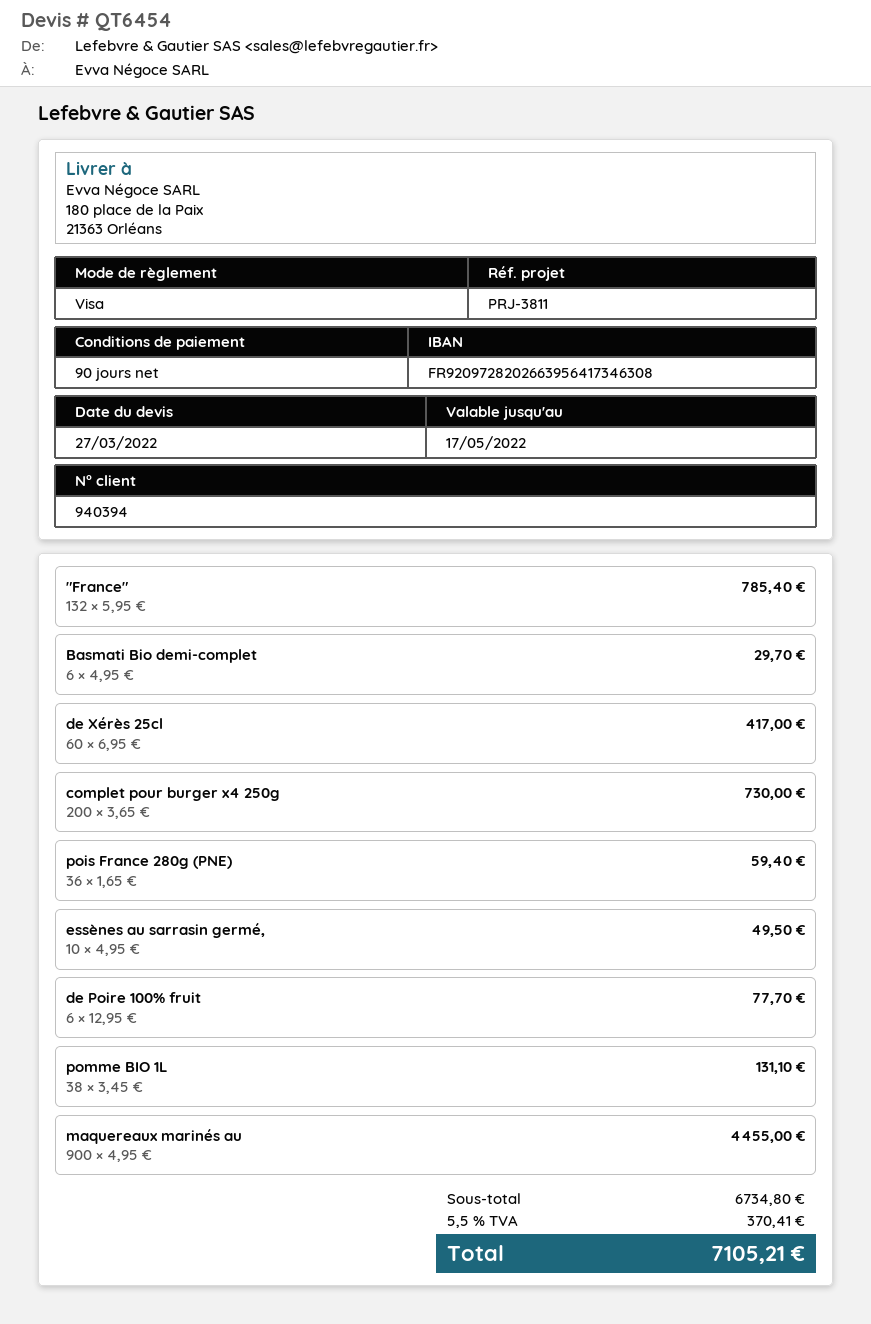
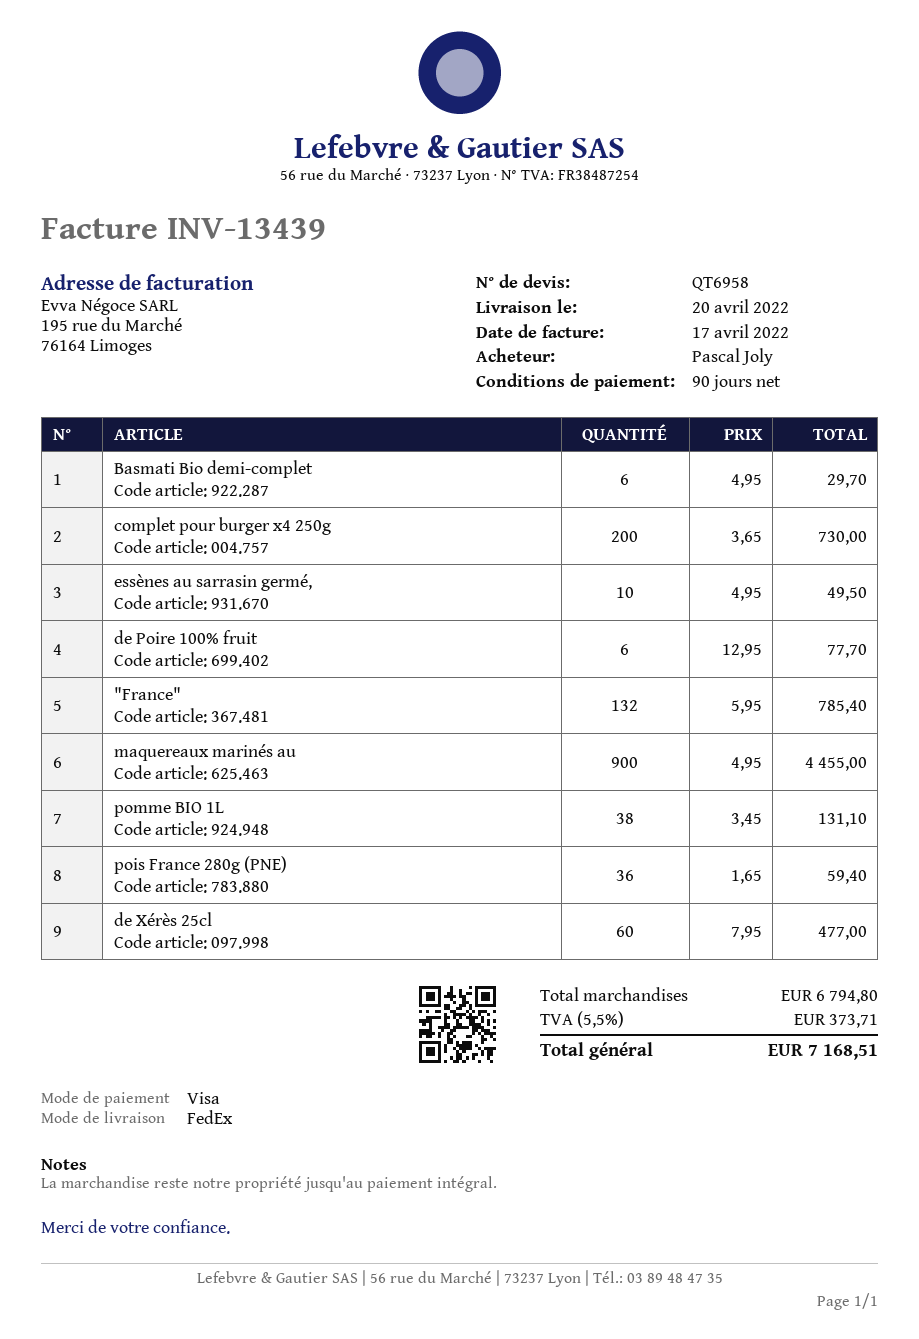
quote number: QT6454 -> QT6958
de Xérès 25cl: 60 x 6.95 = 417.00 -> 60 x 7.95 = 477.00
subtotal: 6734.80 -> 6794.80
tax: 5.5% = 370.41 -> 5.5% = 373.71
total: 7105.21 -> 7168.51

